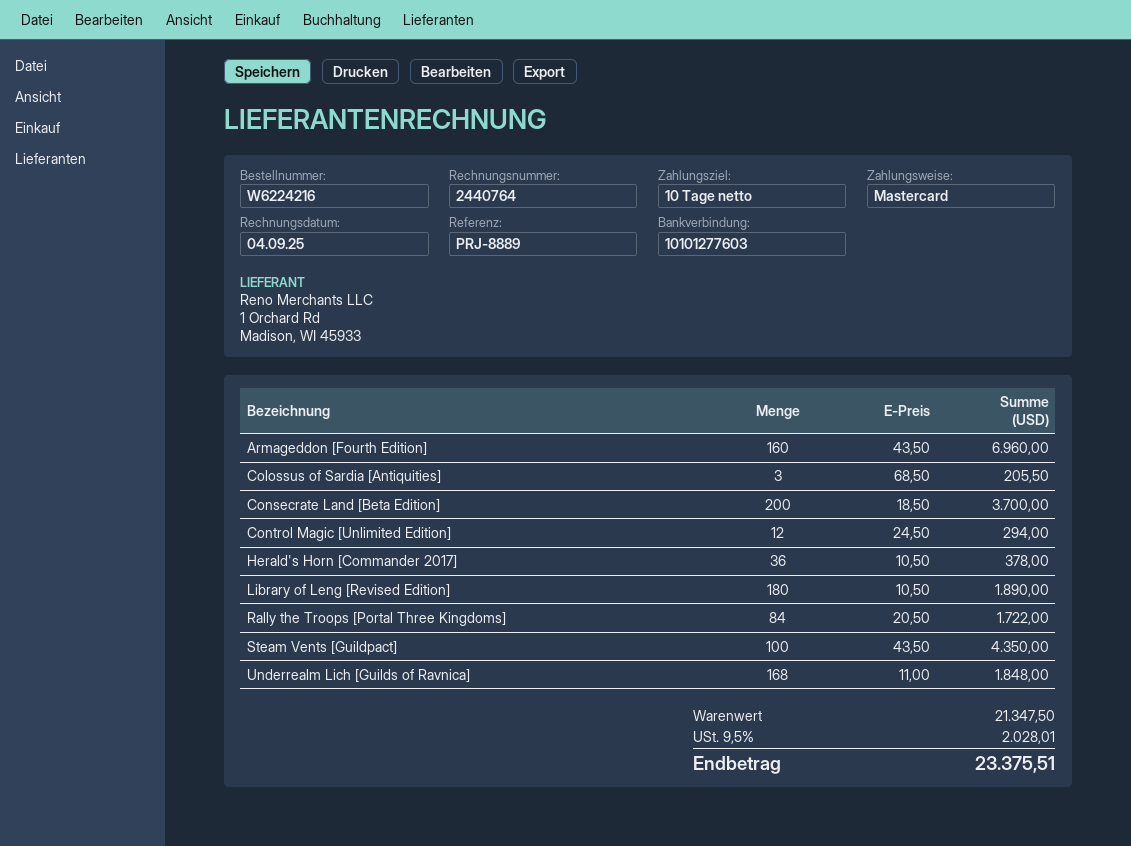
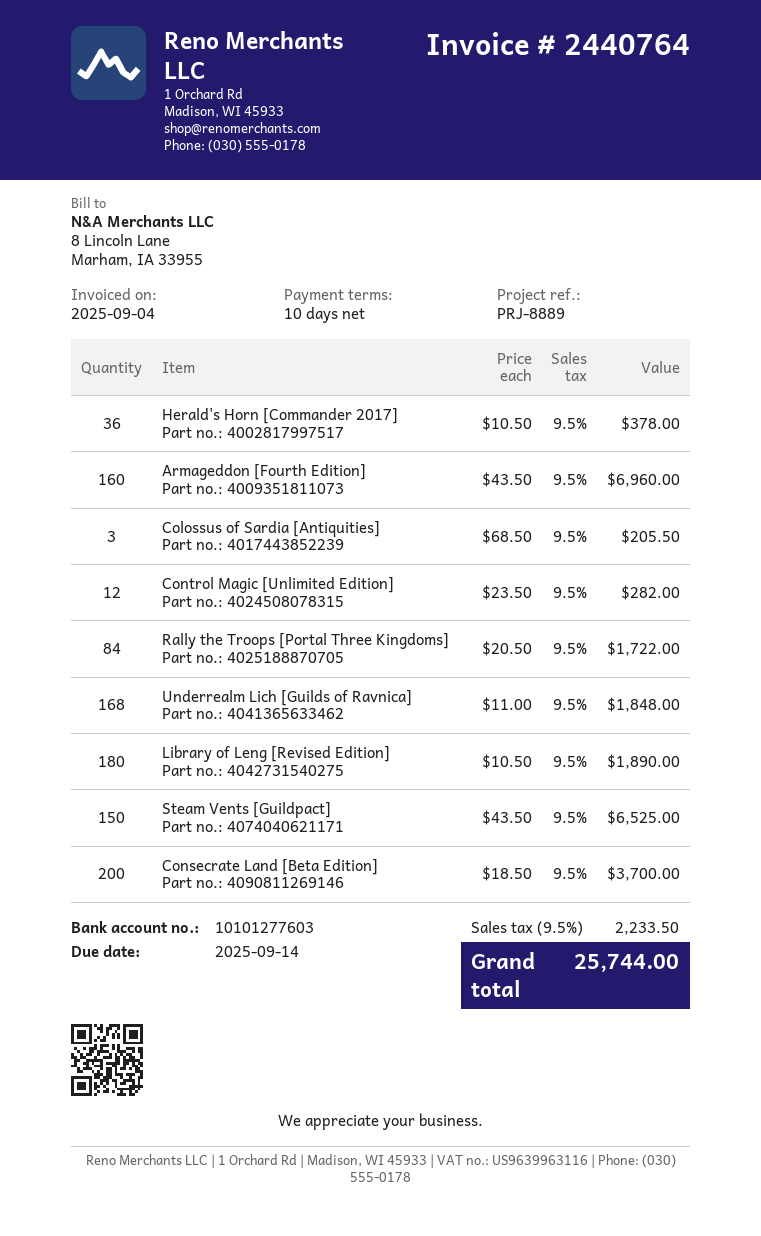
Control Magic [Unlimited Edition]: 12 x 24.50 = 294.00 -> 12 x 23.50 = 282.00
Steam Vents [Guildpact]: 100 x 43.50 = 4350.00 -> 150 x 43.50 = 6525.00
tax: 9.5% = 2028.01 -> 9.5% = 2233.50
total: 23375.51 -> 25744.00

